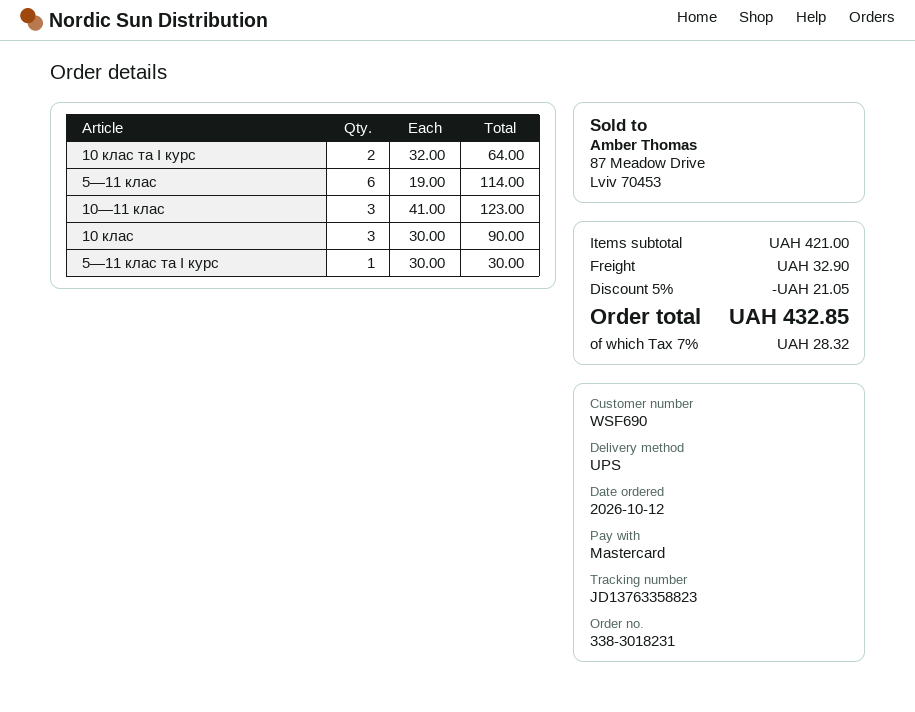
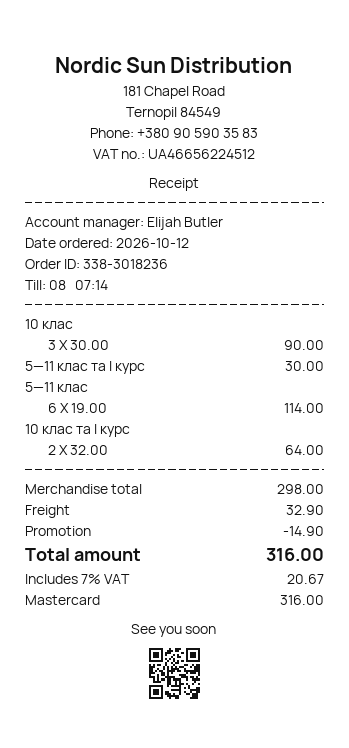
order number: 338-3018231 -> 338-3018236
10—11 клас: 3 x 41.00 = 123.00 -> none
subtotal: 421.00 -> 298.00
discount: 21.05 -> 14.90
tax: 7% = 28.32 -> 7% = 20.67
total: 432.85 -> 316.00

